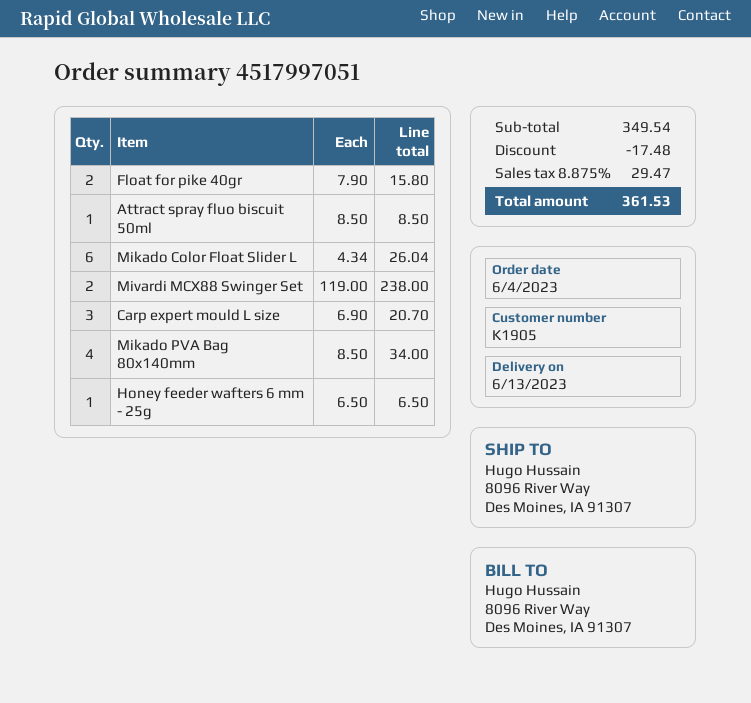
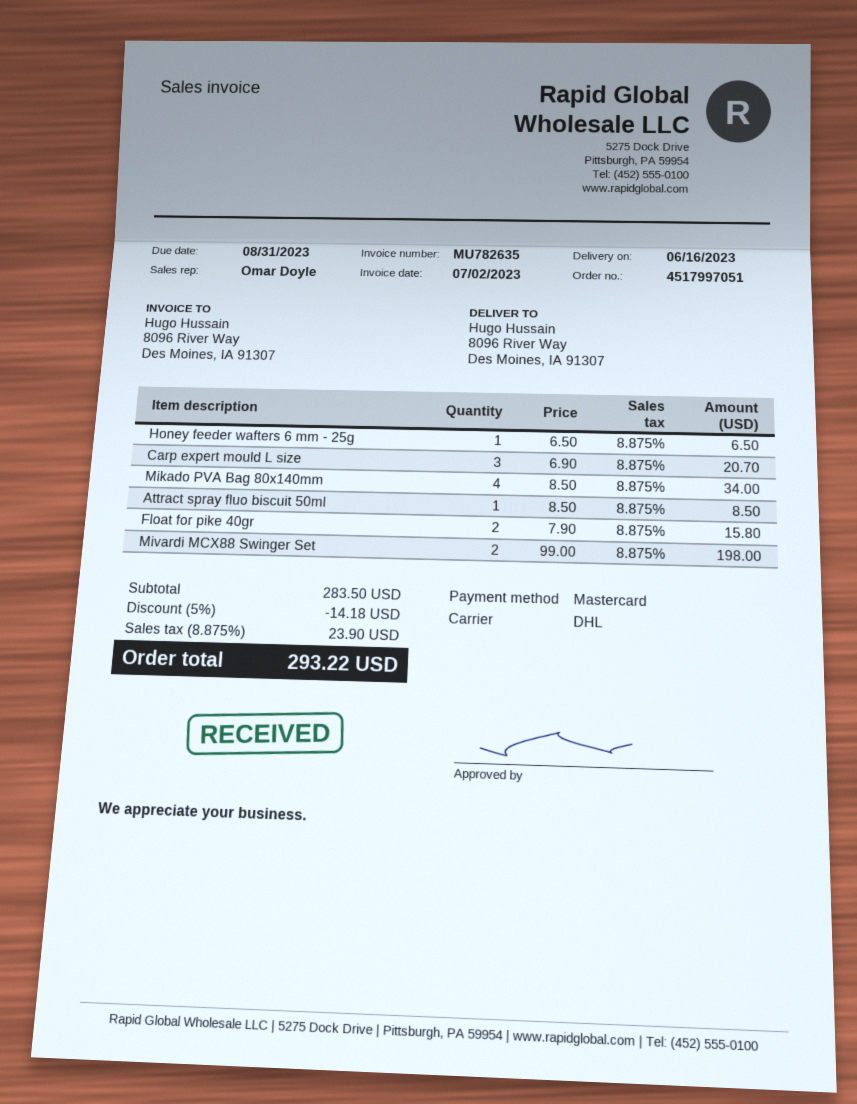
delivery date: 2023-06-13 -> 2023-06-16
Mikado Color Float Slider L: 6 x 4.34 = 26.04 -> none
Mivardi MCX88 Swinger Set: 2 x 119.00 = 238.00 -> 2 x 99.00 = 198.00
subtotal: 349.54 -> 283.50
discount: 17.48 -> 14.18
tax: 8.875% = 29.47 -> 8.875% = 23.90
total: 361.53 -> 293.22

